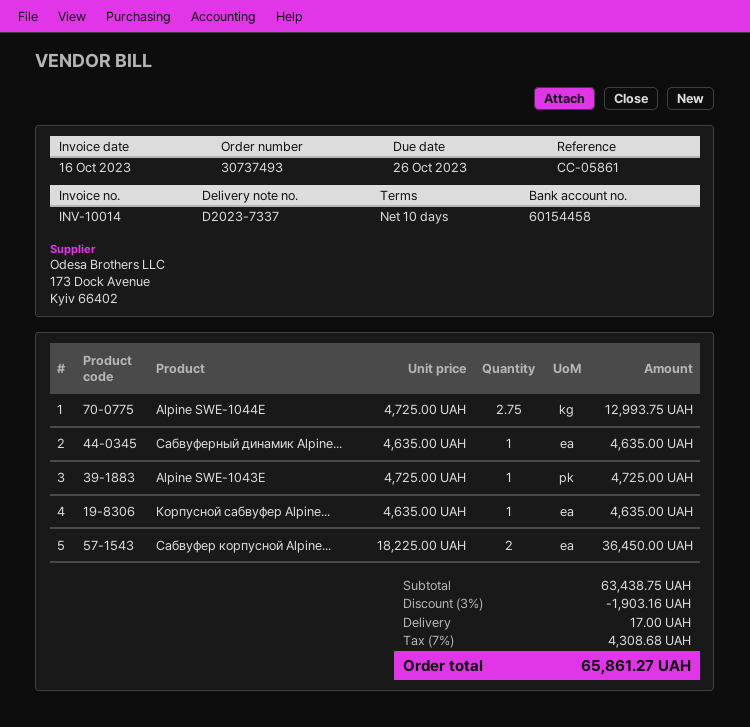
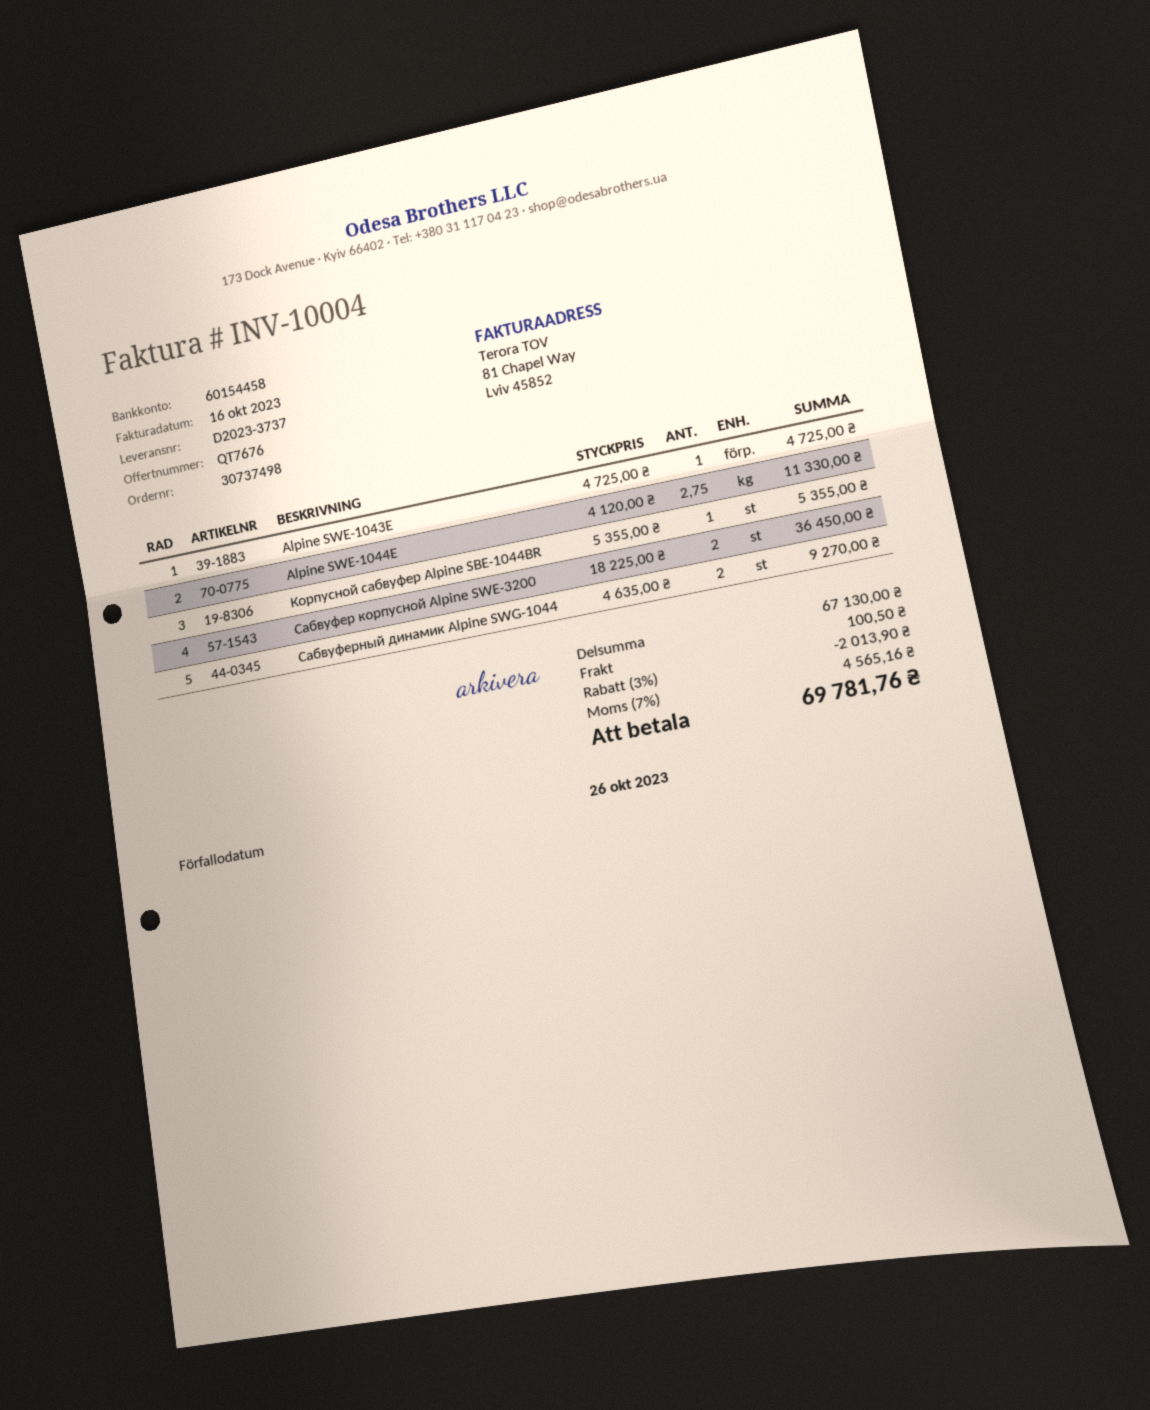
order number: 30737493 -> 30737498
delivery note number: D2023-7337 -> D2023-3737
invoice number: INV-10014 -> INV-10004
Alpine SWE-1044E: 2.75 x 4725.00 = 12993.75 -> 2.75 x 4120.00 = 11330.00
Сабвуферный динамик Alpine...: 1 x 4635.00 = 4635.00 -> 2 x 4635.00 = 9270.00
Корпусной сабвуфер Alpine...: 1 x 4635.00 = 4635.00 -> 1 x 5355.00 = 5355.00
subtotal: 63438.75 -> 67130.00
discount: 3% = 1903.16 -> 3% = 2013.90
shipping: 17.00 -> 100.50
tax: 7% = 4308.68 -> 7% = 4565.16
total: 65861.27 -> 69781.76

